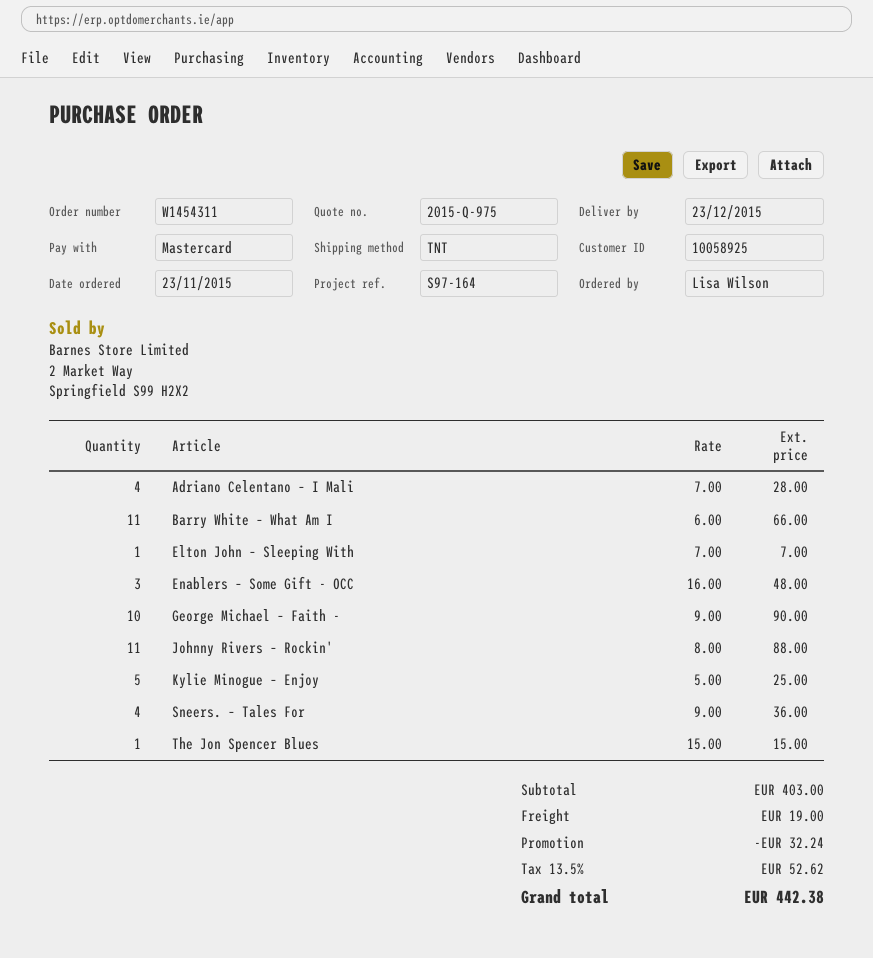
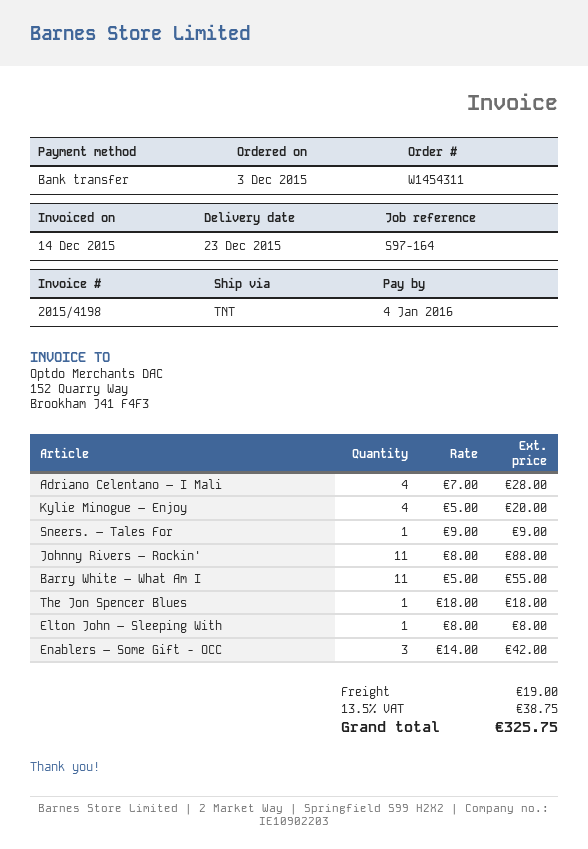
order date: 2015-11-23 -> 2015-12-03
payment method: Mastercard -> bank transfer
Barry White – What Am I: 11 x 6.00 = 66.00 -> 11 x 5.00 = 55.00
Elton John – Sleeping With: 1 x 7.00 = 7.00 -> 1 x 8.00 = 8.00
Enablers – Some Gift - OCC: 3 x 16.00 = 48.00 -> 3 x 14.00 = 42.00
George Michael – Faith -: 10 x 9.00 = 90.00 -> none
Kylie Minogue – Enjoy: 5 x 5.00 = 25.00 -> 4 x 5.00 = 20.00
Sneers. – Tales For: 4 x 9.00 = 36.00 -> 1 x 9.00 = 9.00
The Jon Spencer Blues: 1 x 15.00 = 15.00 -> 1 x 18.00 = 18.00
discount: 32.24 -> none
tax: 13.5% = 52.62 -> 13.5% = 38.75
total: 442.38 -> 325.75

